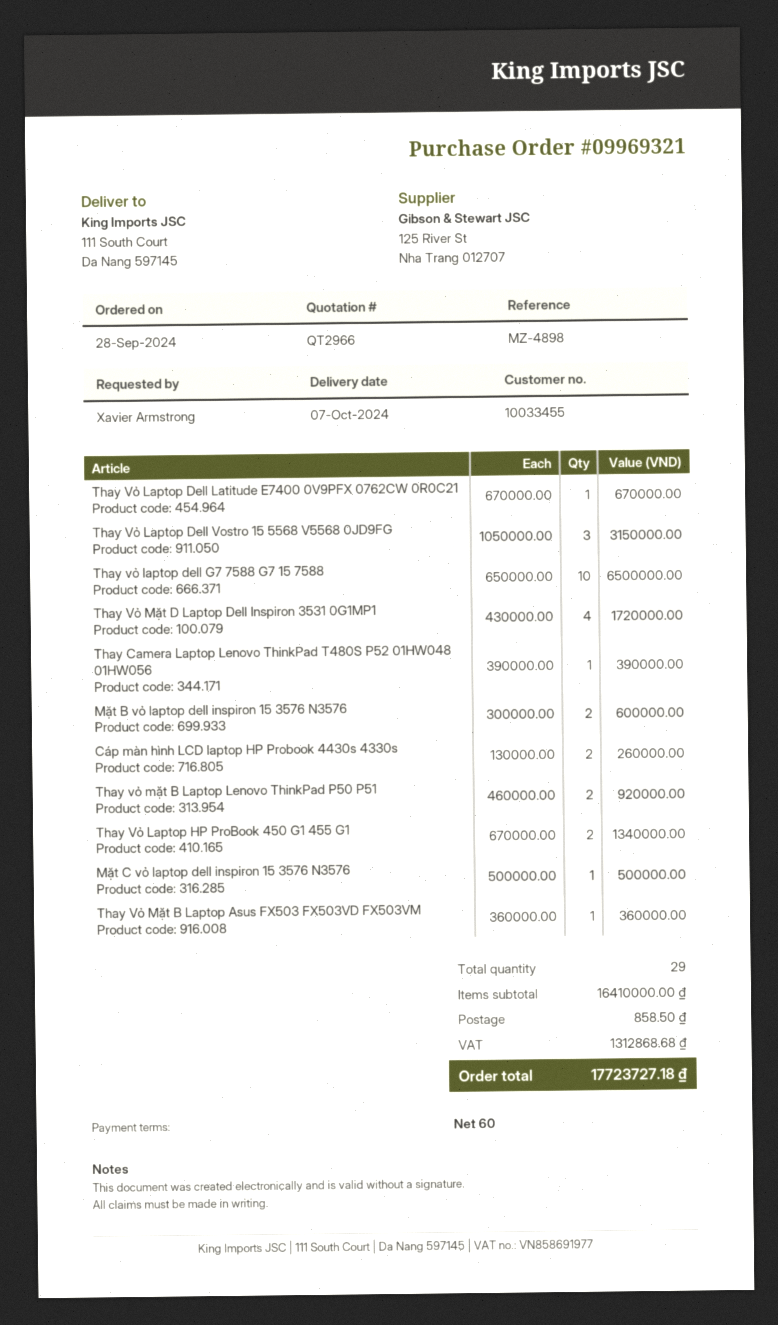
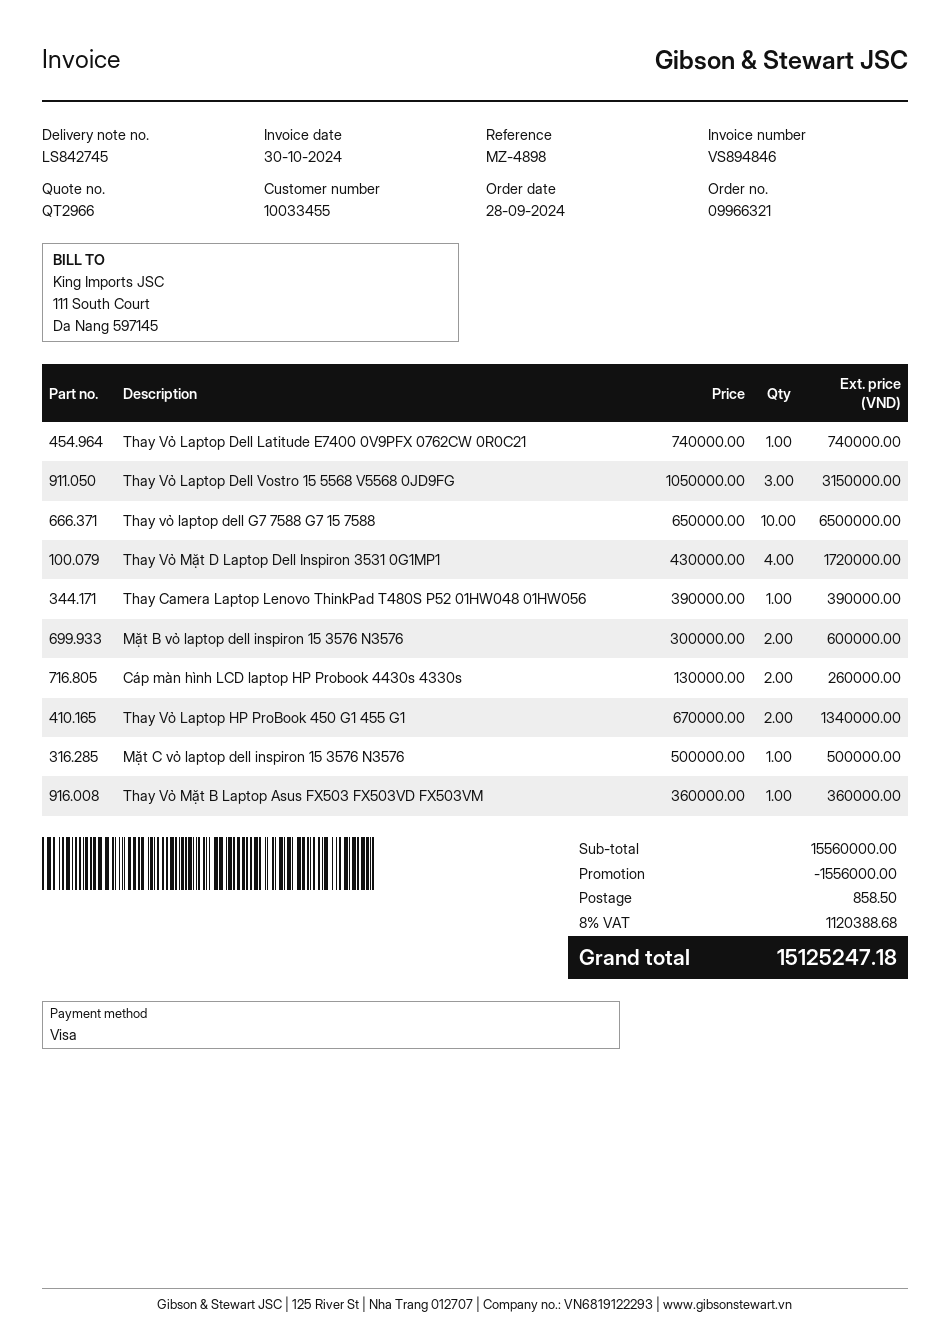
order number: 09969321 -> 09966321
Thay Vỏ Laptop Dell Latitude E7400 0V9PFX 0762CW 0R0C21: 1 x 670000.00 = 670000.00 -> 1 x 740000.00 = 740000.00
Thay vỏ mặt B Laptop Lenovo ThinkPad P50 P51: 2 x 460000.00 = 920000.00 -> none
subtotal: 16410000.00 -> 15560000.00
discount: none -> 1556000.00
tax: 1312868.68 -> 1120388.68
total: 17723727.18 -> 15125247.18

